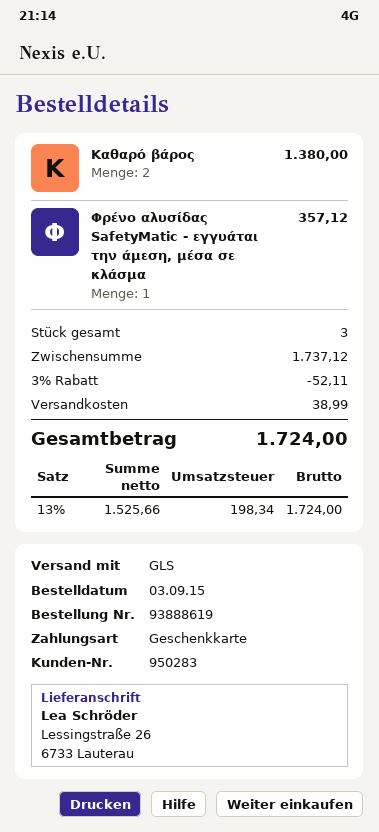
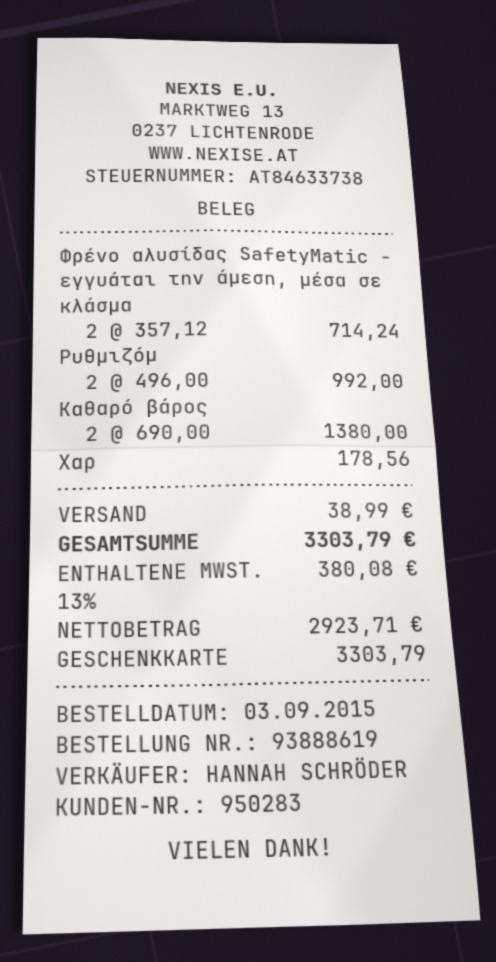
Φρένο αλυσίδας SafetyMatic - εγγυάται την άμεση, μέσα σε κλάσμα: 1 for 357.12 -> 2 for 714.24
Ρυθμιζόμ: none -> 2 for 992.00
Χαρ: none -> 1 for 178.56
discount: 3% = 52.11 -> none
net: 1525.66 -> 2923.71
tax: 13% = 198.34 -> 13% = 380.08
total: 1724.00 -> 3303.79

